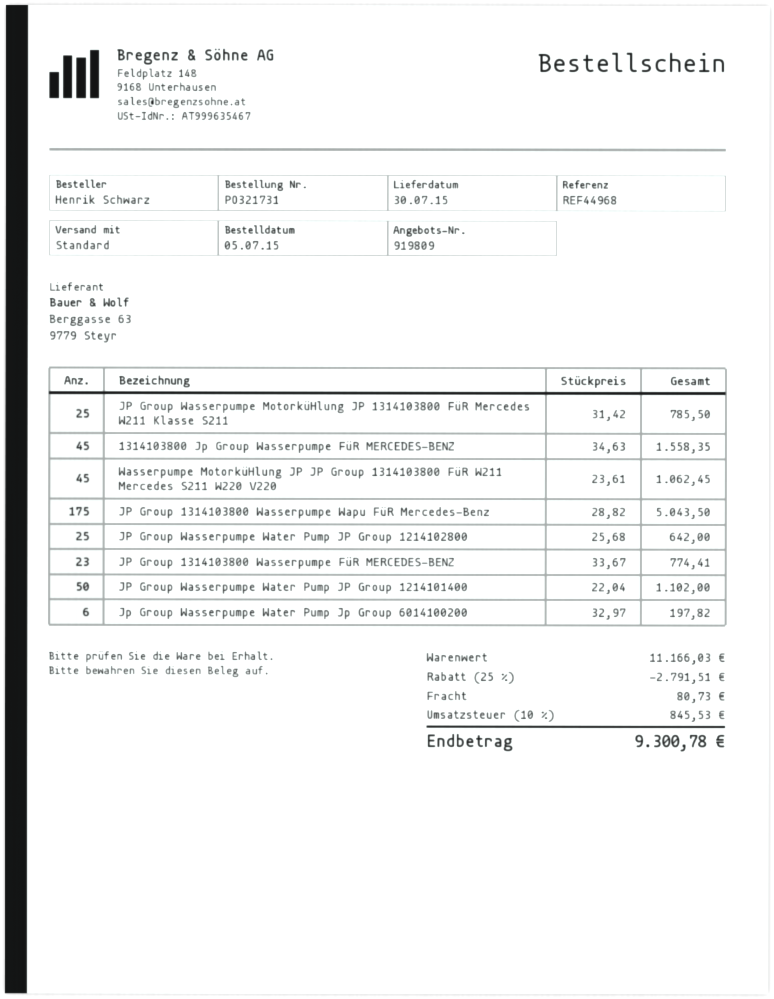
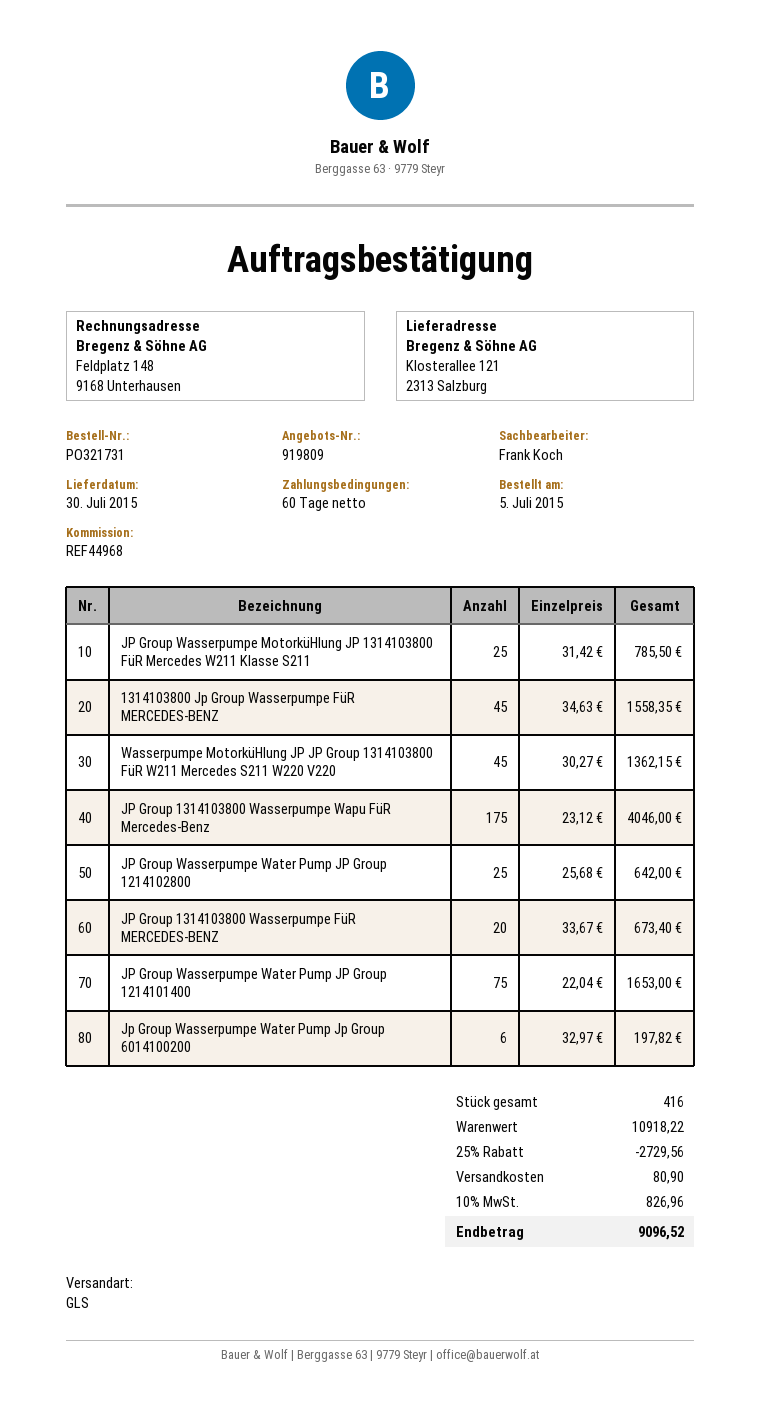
shipping method: standard -> GLS
Wasserpumpe MotorküHlung JP JP Group 1314103800 FüR W211 Mercedes S211 W220 V220: 45 x 23.61 = 1062.45 -> 45 x 30.27 = 1362.15
JP Group 1314103800 Wasserpumpe Wapu FüR Mercedes-Benz: 175 x 28.82 = 5043.50 -> 175 x 23.12 = 4046.00
JP Group 1314103800 Wasserpumpe FüR MERCEDES-BENZ: 23 x 33.67 = 774.41 -> 20 x 33.67 = 673.40
JP Group Wasserpumpe Water Pump JP Group 1214101400: 50 x 22.04 = 1102.00 -> 75 x 22.04 = 1653.00
subtotal: 11166.03 -> 10918.22
discount: 25% = 2791.51 -> 25% = 2729.56
shipping: 80.73 -> 80.90
tax: 10% = 845.53 -> 10% = 826.96
total: 9300.78 -> 9096.52

